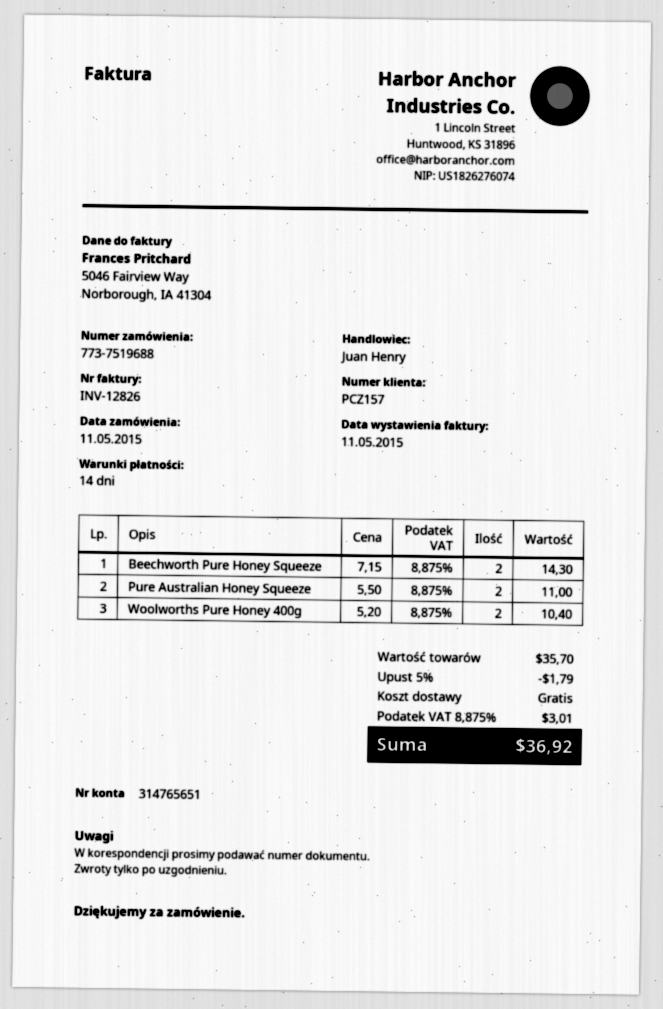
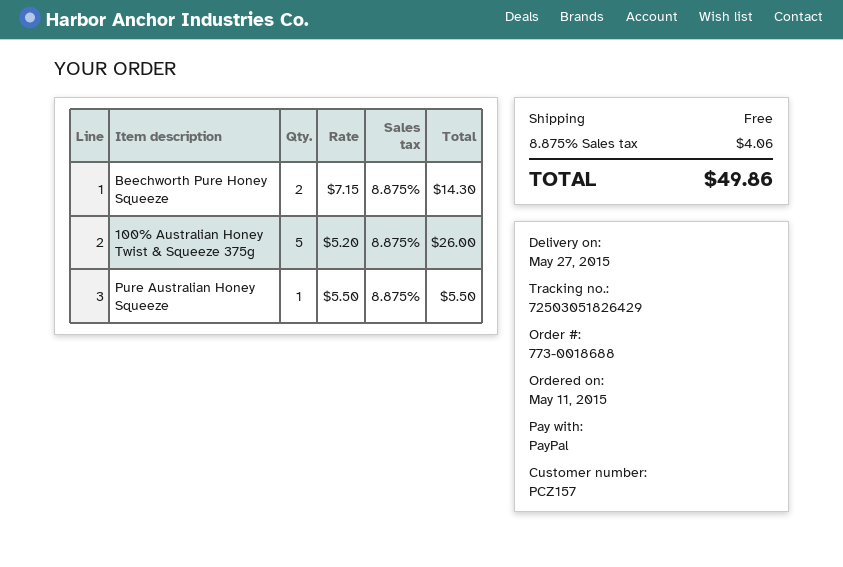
order number: 773-7519688 -> 773-0018688
Pure Australian Honey Squeeze: 2 x 5.50 = 11.00 -> 1 x 5.50 = 5.50
Woolworths Pure Honey 400g: 2 x 5.20 = 10.40 -> none
100% Australian Honey Twist & Squeeze 375g: none -> 5 x 5.20 = 26.00
discount: 5% = 1.79 -> none
tax: 8.875% = 3.01 -> 8.875% = 4.06
total: 36.92 -> 49.86

